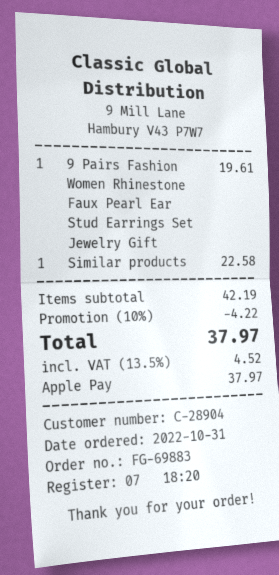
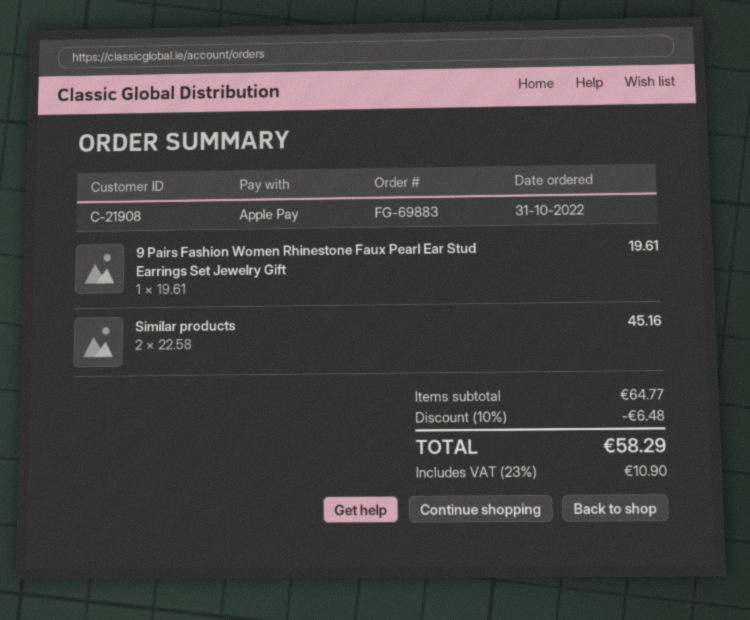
customer number: C-28904 -> C-21908
Similar products: 1 for 22.58 -> 2 for 45.16
subtotal: 42.19 -> 64.77
discount: 10% = 4.22 -> 10% = 6.48
tax: 13.5% = 4.52 -> 23% = 10.90
total: 37.97 -> 58.29

